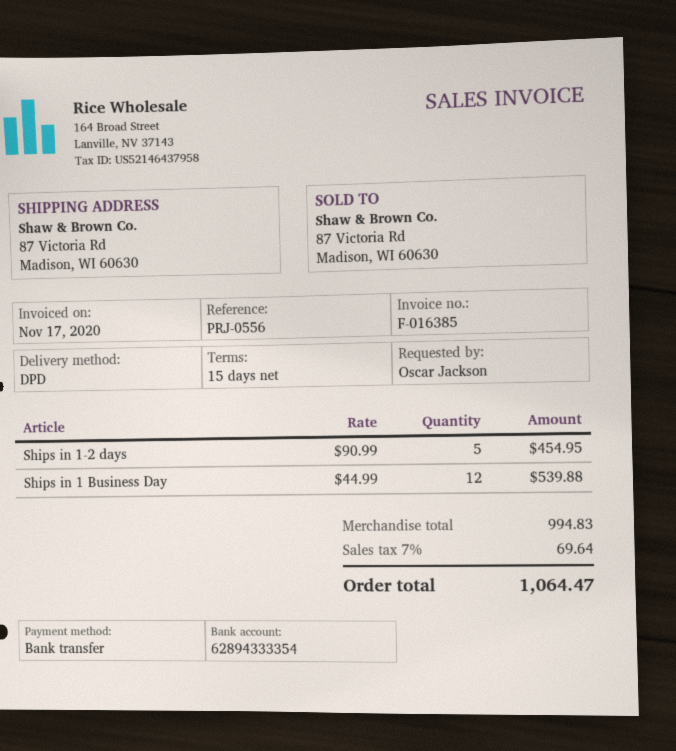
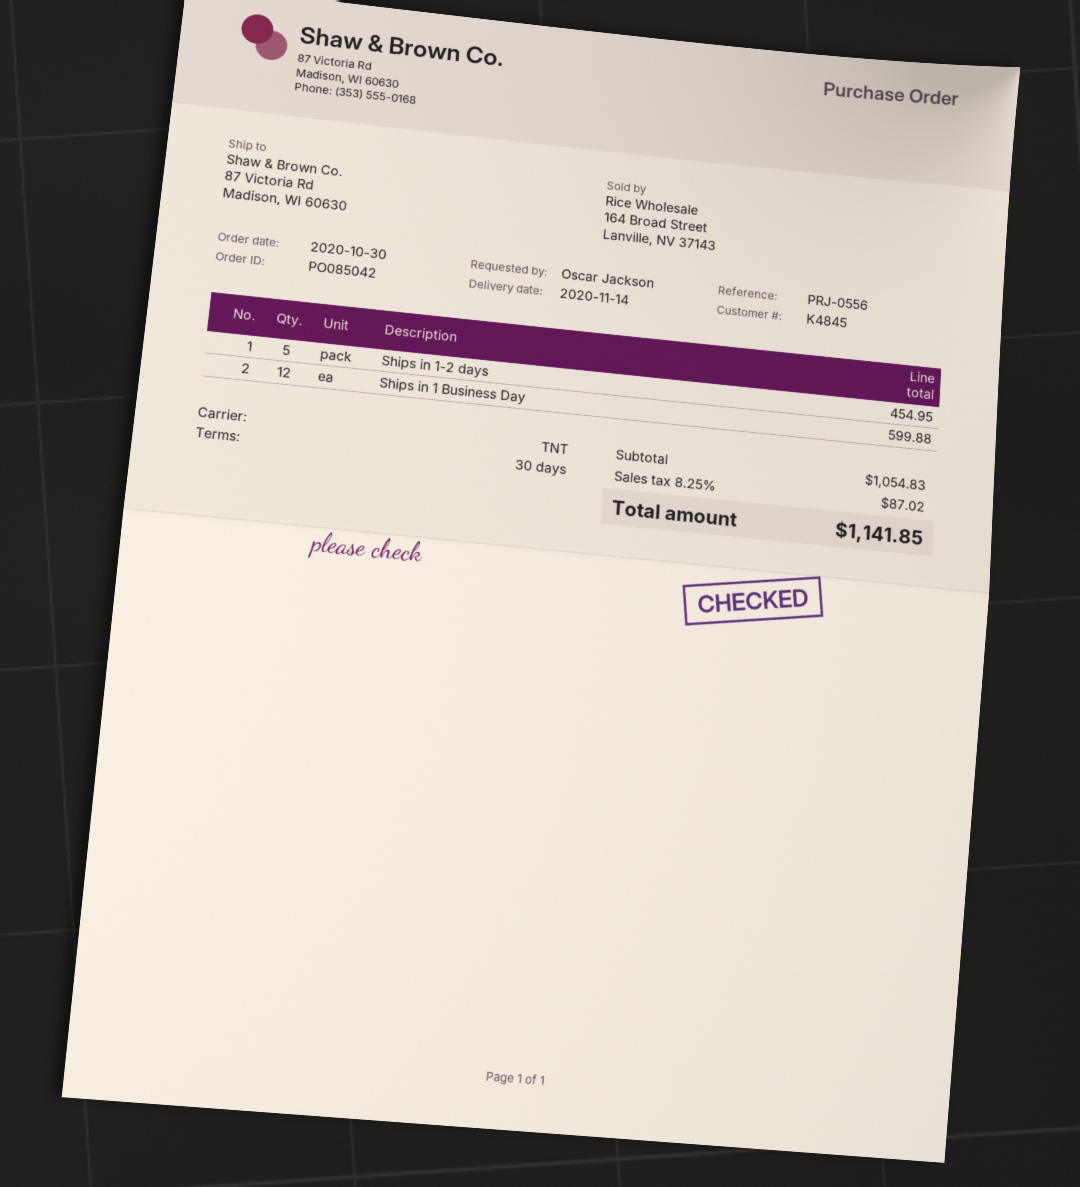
payment terms: 15 days -> 30 days
shipping method: DPD -> TNT
Ships in 1 Business Day: 12 for 539.88 -> 12 for 599.88
subtotal: 994.83 -> 1054.83
tax: 7% = 69.64 -> 8.25% = 87.02
total: 1064.47 -> 1141.85

